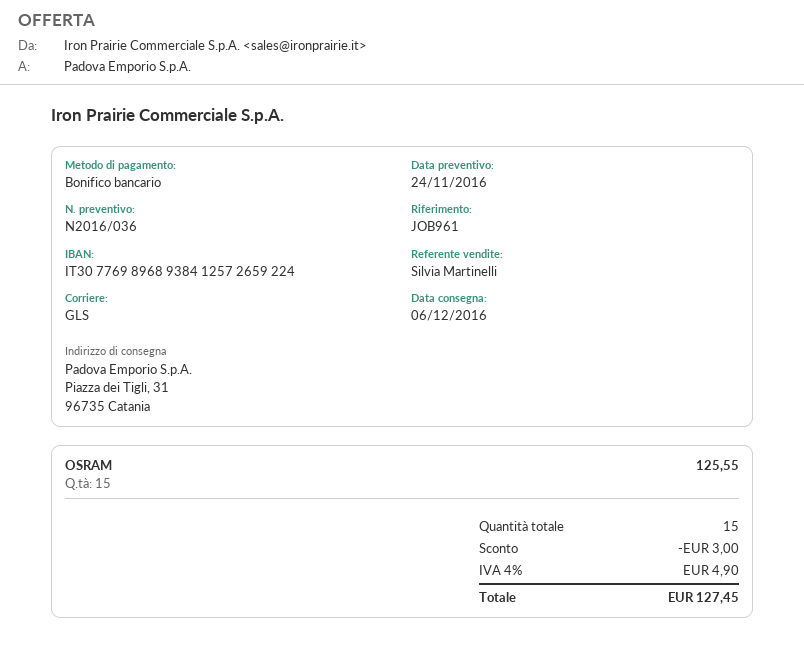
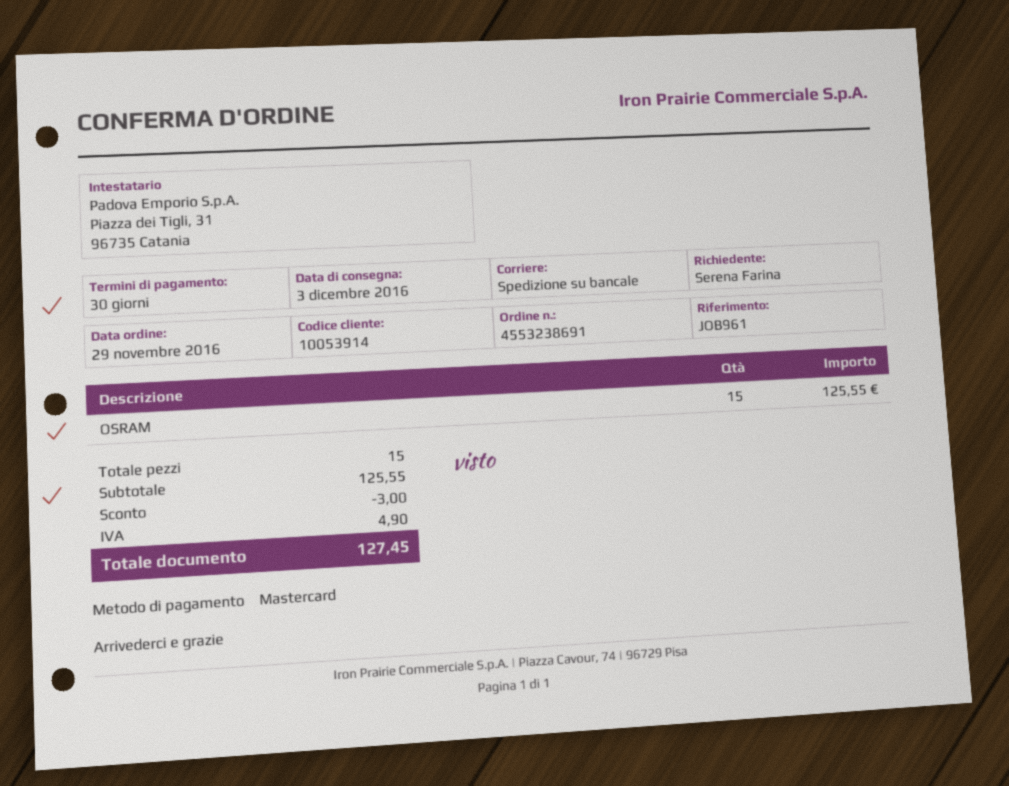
delivery date: 2016-12-06 -> 2016-12-03
payment method: bank transfer -> Mastercard
shipping method: GLS -> pallet freight

